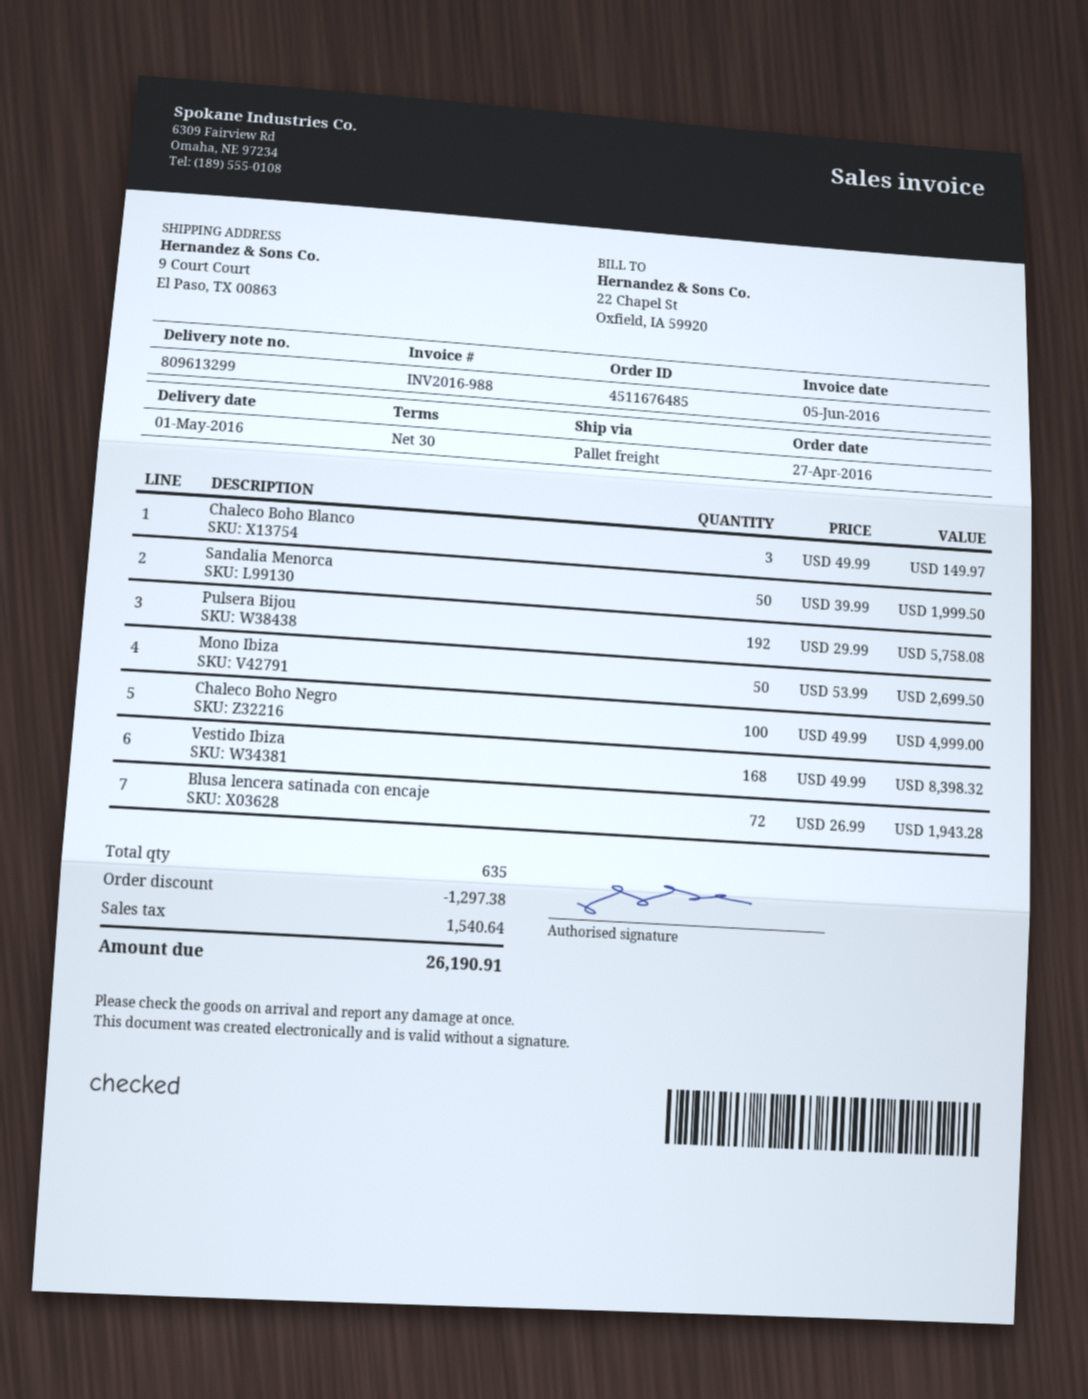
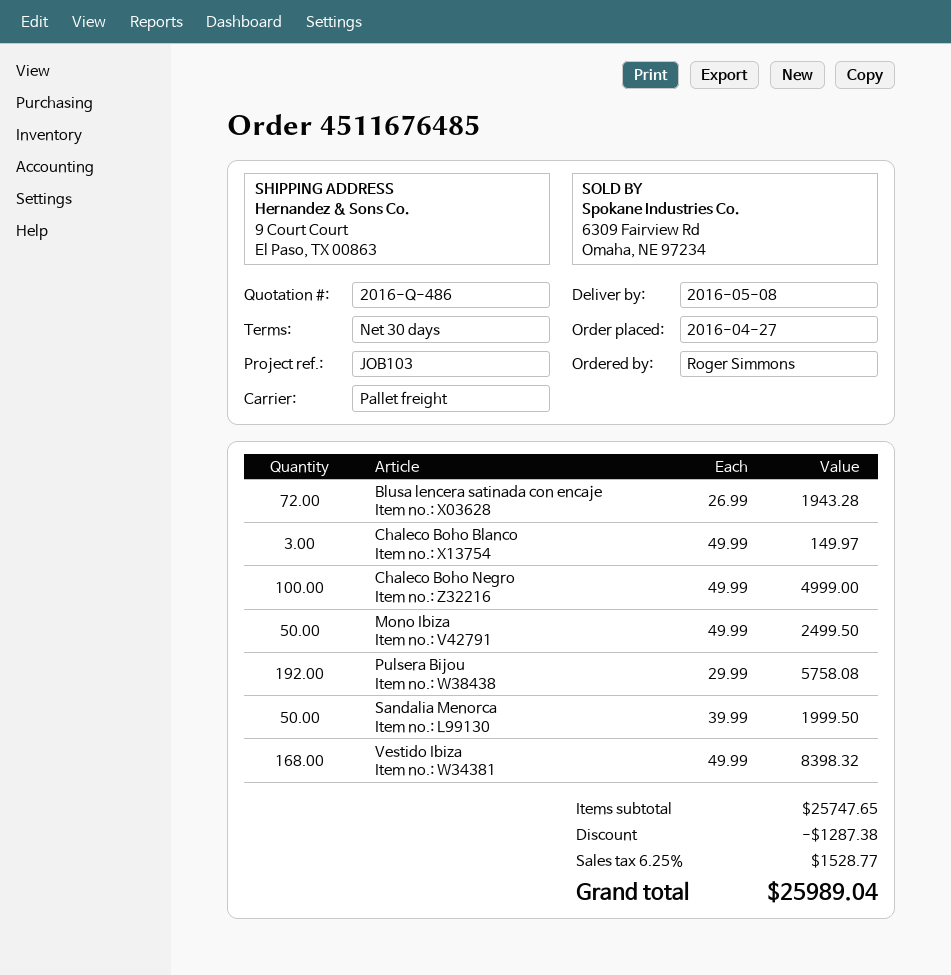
delivery date: 2016-05-01 -> 2016-05-08
Mono Ibiza: 50 x 53.99 = 2699.50 -> 50 x 49.99 = 2499.50
discount: 1297.38 -> 1287.38
tax: 1540.64 -> 1528.77
total: 26190.91 -> 25989.04

